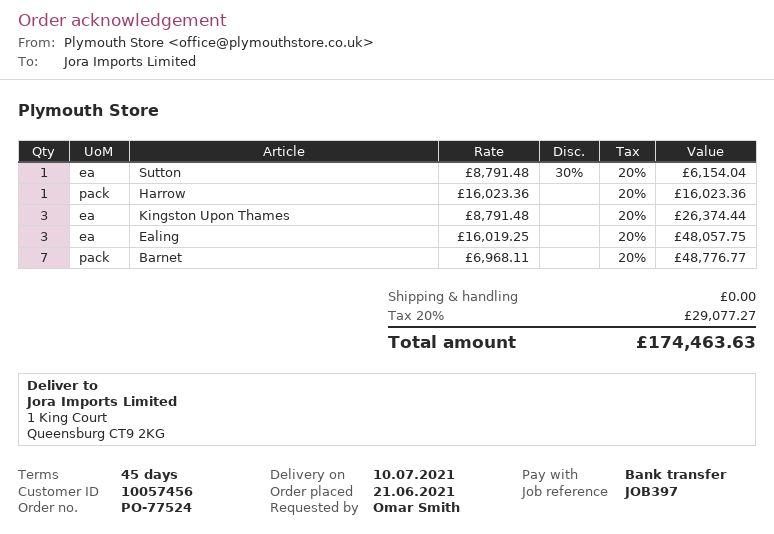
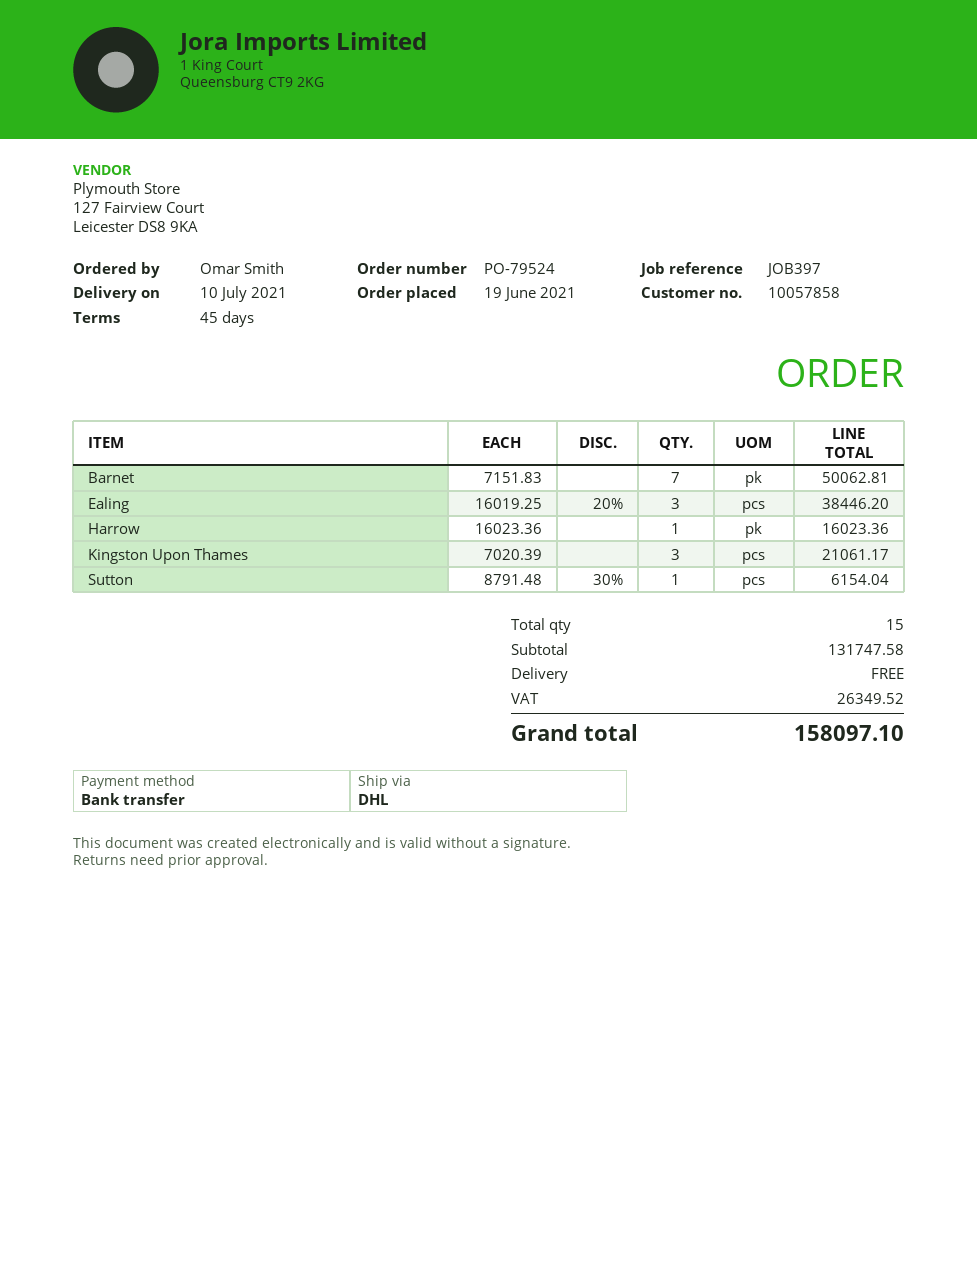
order number: PO-77524 -> PO-79524
order date: 2021-06-21 -> 2021-06-19
customer number: 10057456 -> 10057858
Kingston Upon Thames: 3 x 8791.48 = 26374.44 -> 3 x 7020.39 = 21061.17
Ealing: 3 x 16019.25 = 48057.75 -> 3 x 16019.25 - 20% = 38446.20
Barnet: 7 x 6968.11 = 48776.77 -> 7 x 7151.83 = 50062.81
tax: 29077.27 -> 26349.52
total: 174463.63 -> 158097.10

